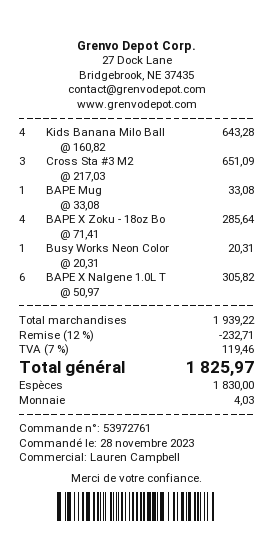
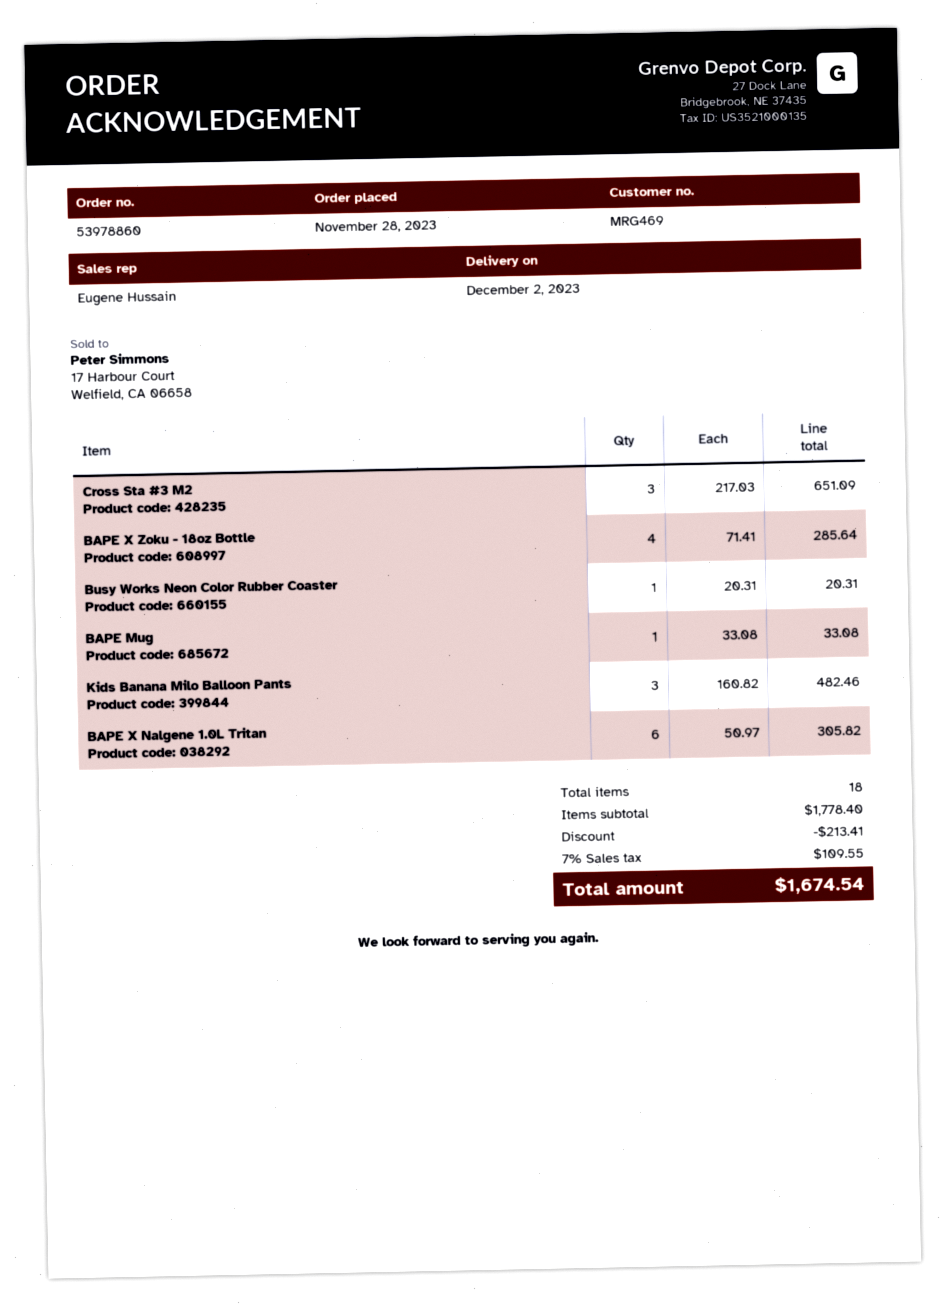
order number: 53972761 -> 53978860
sales rep: Lauren Campbell -> Eugene Hussain
Kids Banana Milo Ball: 4 x 160.82 = 643.28 -> 3 x 160.82 = 482.46
subtotal: 1939.22 -> 1778.40
discount: 232.71 -> 213.41
tax: 7% = 119.46 -> 7% = 109.55
total: 1825.97 -> 1674.54

